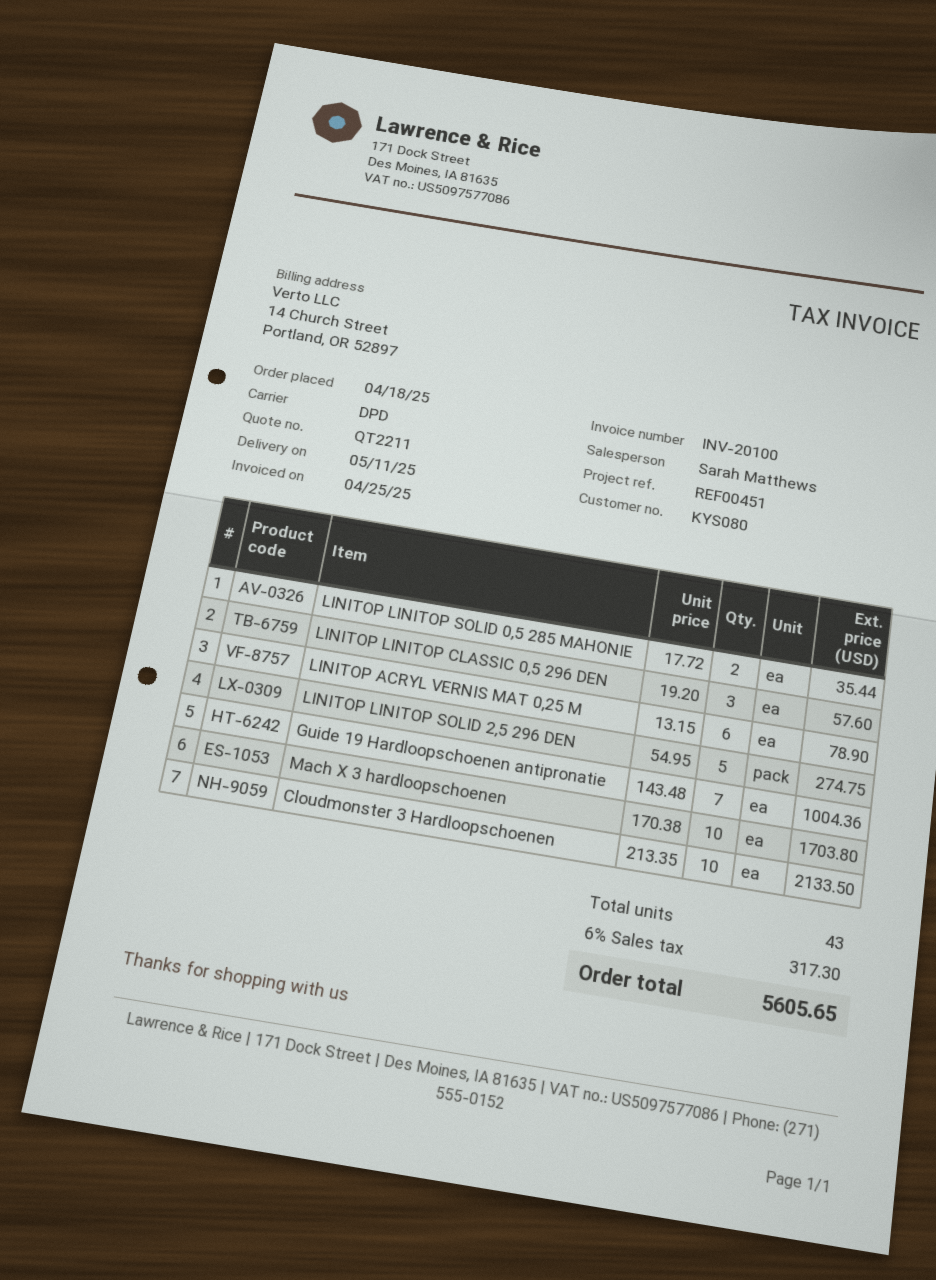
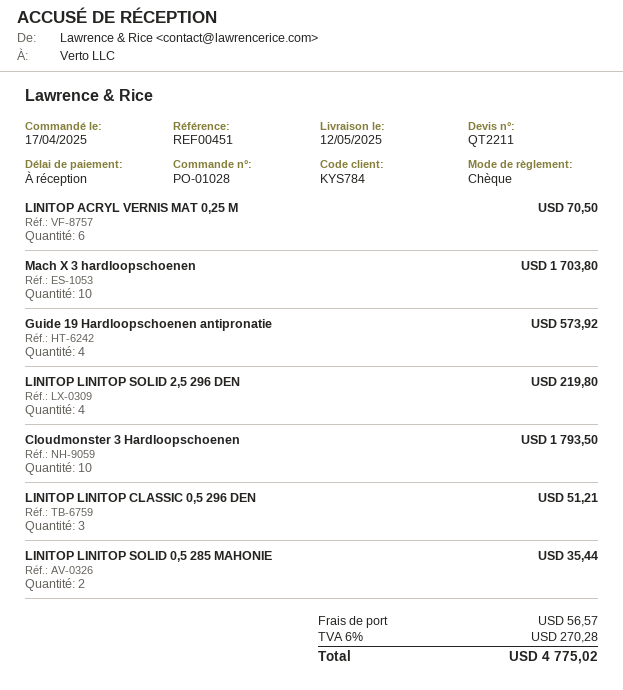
order date: 2025-04-18 -> 2025-04-17
delivery date: 2025-05-11 -> 2025-05-12
customer number: KYS080 -> KYS784
LINITOP LINITOP CLASSIC 0,5 296 DEN: 3 for 57.60 -> 3 for 51.21
LINITOP ACRYL VERNIS MAT 0,25 M: 6 for 78.90 -> 6 for 70.50
LINITOP LINITOP SOLID 2,5 296 DEN: 5 for 274.75 -> 4 for 219.80
Guide 19 Hardloopschoenen antipronatie: 7 for 1004.36 -> 4 for 573.92
Cloudmonster 3 Hardloopschoenen: 10 for 2133.50 -> 10 for 1793.50
shipping: none -> 56.57
tax: 6% = 317.30 -> 6% = 270.28
total: 5605.65 -> 4775.02

